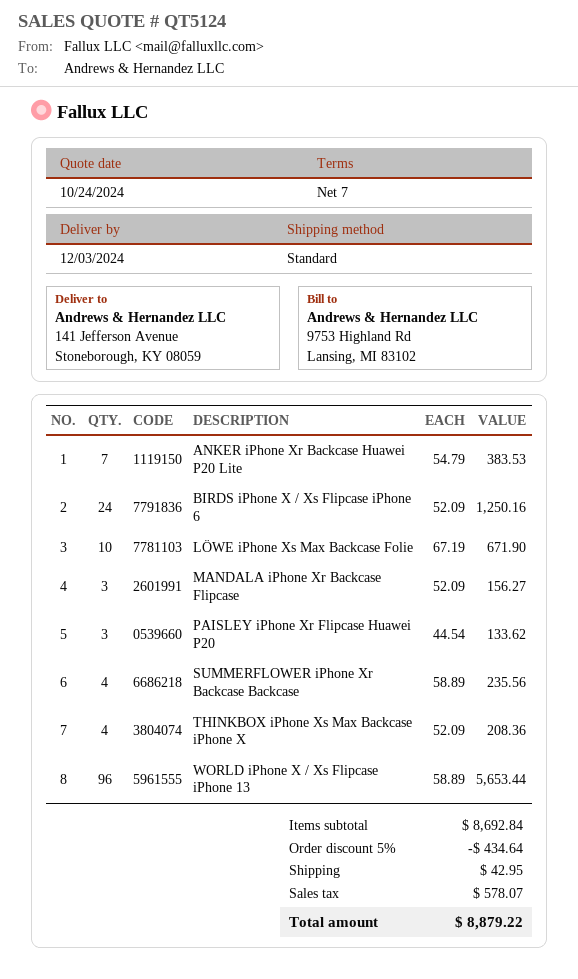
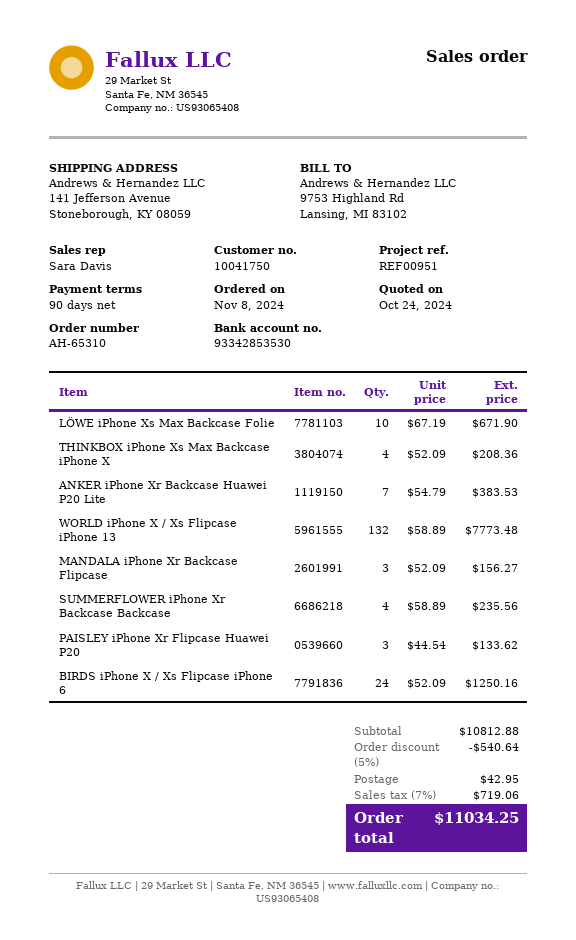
payment terms: 7 days -> 90 days
WORLD iPhone X / Xs Flipcase iPhone 13: 96 x 58.89 = 5653.44 -> 132 x 58.89 = 7773.48
subtotal: 8692.84 -> 10812.88
discount: 5% = 434.64 -> 5% = 540.64
tax: 578.07 -> 719.06
total: 8879.22 -> 11034.25

